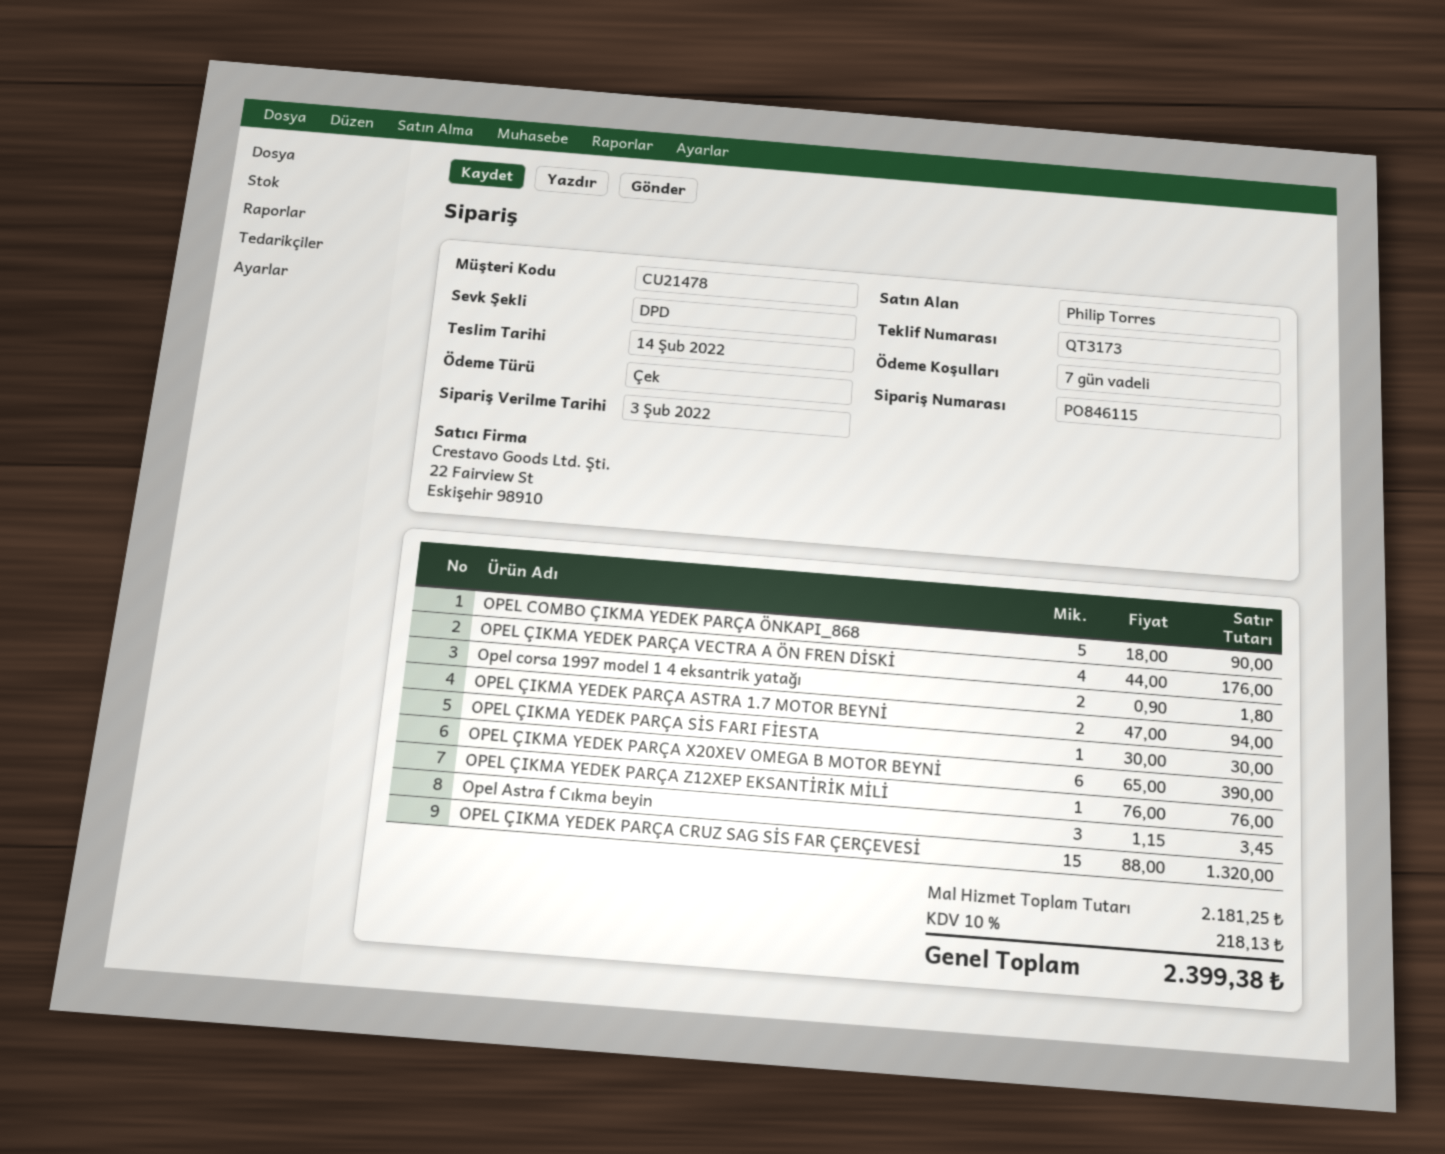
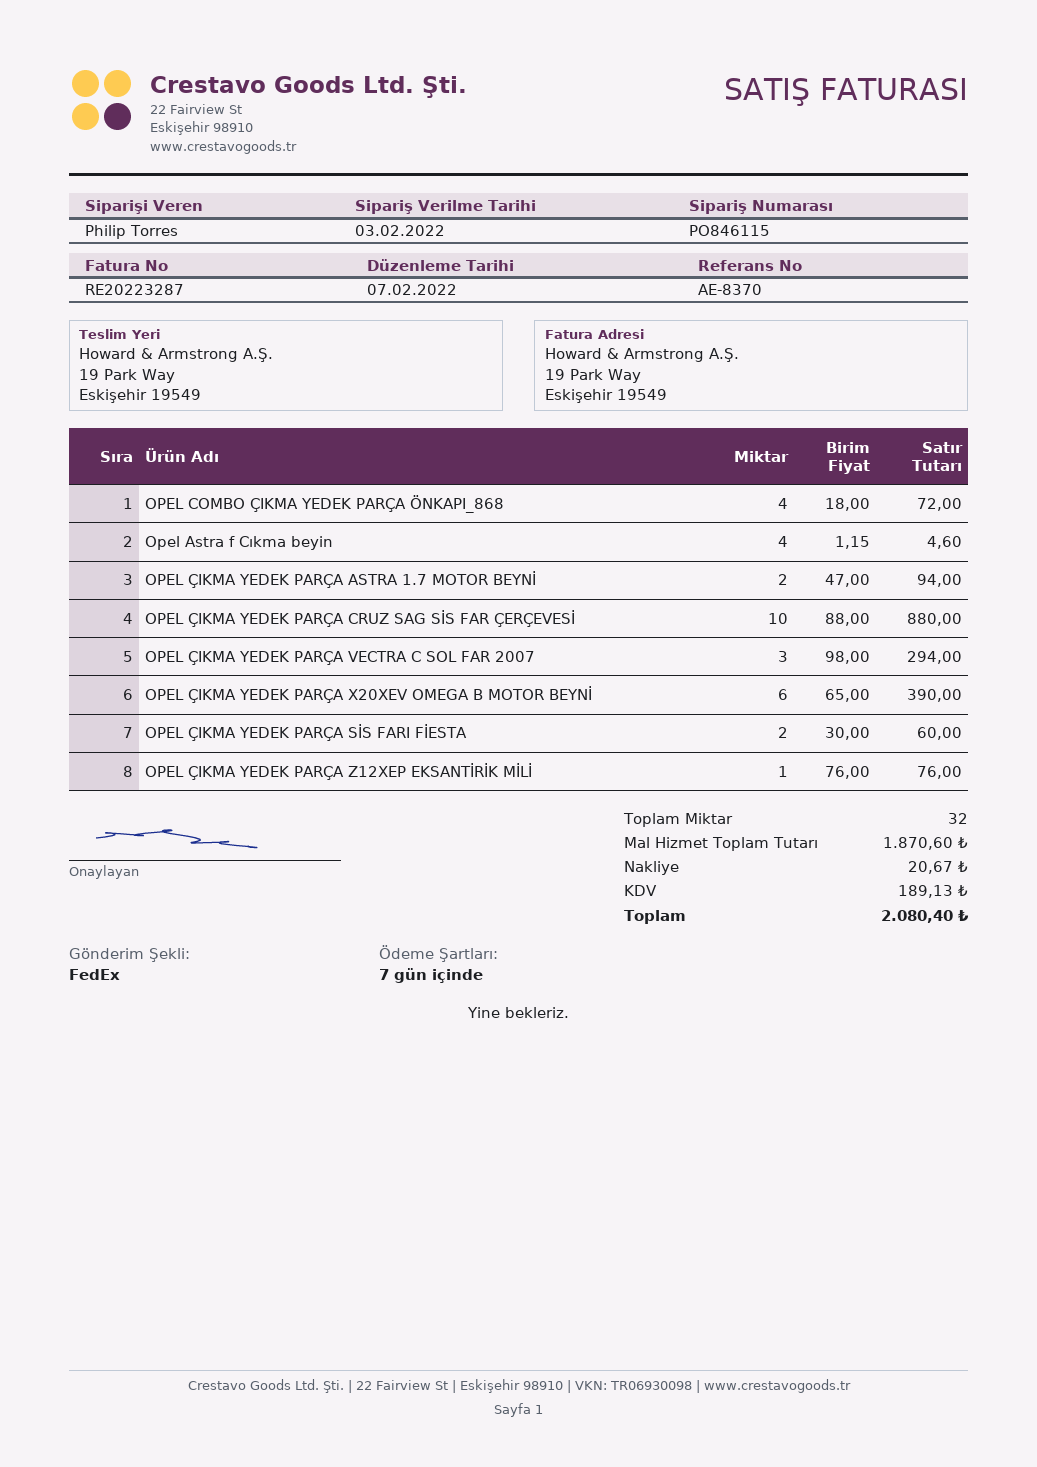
shipping method: DPD -> FedEx
OPEL COMBO ÇIKMA YEDEK PARÇA ÖNKAPI_868: 5 x 18.00 = 90.00 -> 4 x 18.00 = 72.00
OPEL ÇIKMA YEDEK PARÇA VECTRA A ÖN FREN DİSKİ: 4 x 44.00 = 176.00 -> none
Opel corsa 1997 model 1 4 eksantrik yatağı: 2 x 0.90 = 1.80 -> none
OPEL ÇIKMA YEDEK PARÇA SİS FARI FİESTA: 1 x 30.00 = 30.00 -> 2 x 30.00 = 60.00
Opel Astra f Cıkma beyin: 3 x 1.15 = 3.45 -> 4 x 1.15 = 4.60
OPEL ÇIKMA YEDEK PARÇA CRUZ SAG SİS FAR ÇERÇEVESİ: 15 x 88.00 = 1320.00 -> 10 x 88.00 = 880.00
OPEL ÇIKMA YEDEK PARÇA VECTRA C SOL FAR 2007: none -> 3 x 98.00 = 294.00
subtotal: 2181.25 -> 1870.60
shipping: none -> 20.67
tax: 218.13 -> 189.13
total: 2399.38 -> 2080.40

